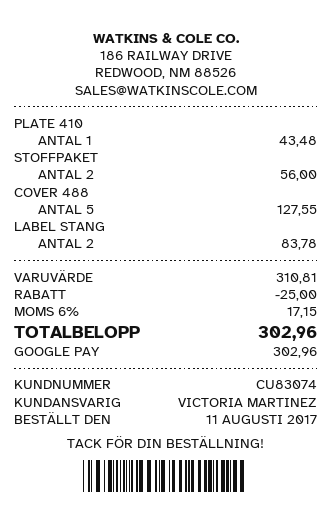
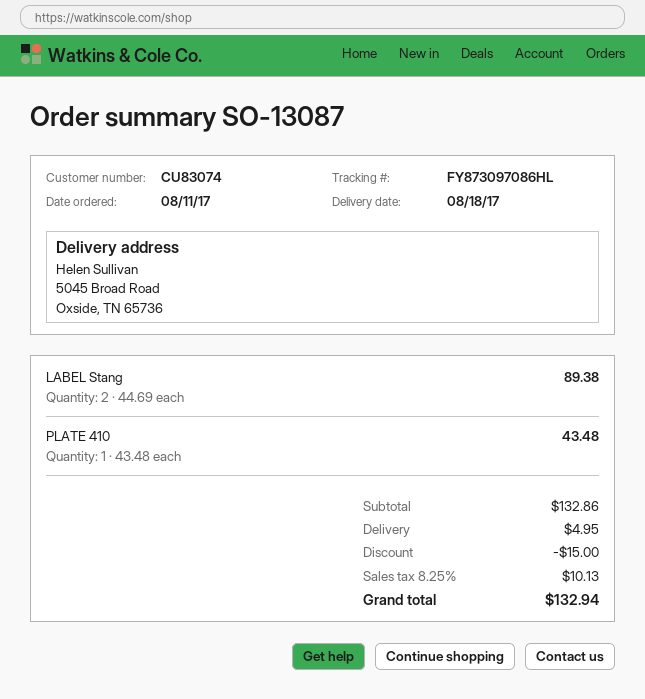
STOFFPAKET: 2 for 56.00 -> none
COVER 488: 5 for 127.55 -> none
LABEL STANG: 2 for 83.78 -> 2 for 89.38
subtotal: 310.81 -> 132.86
discount: 25.00 -> 15.00
shipping: none -> 4.95
tax: 6% = 17.15 -> 8.25% = 10.13
total: 302.96 -> 132.94

